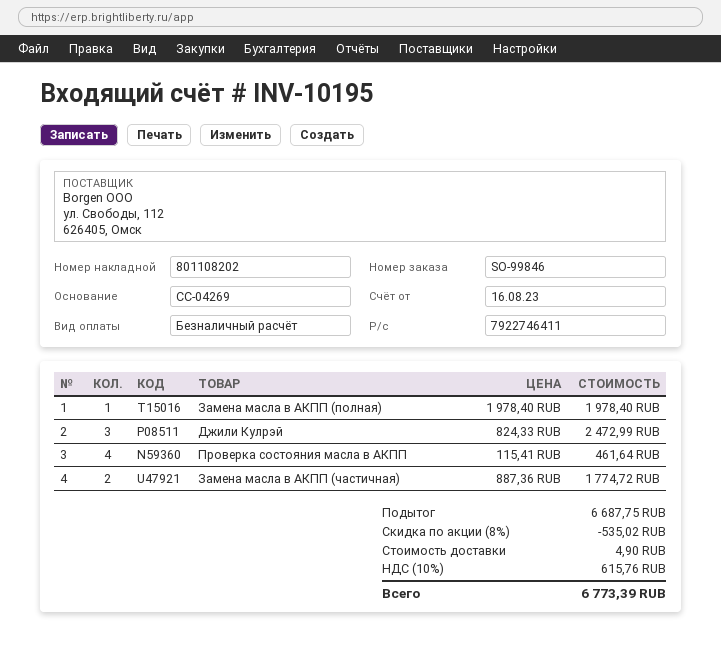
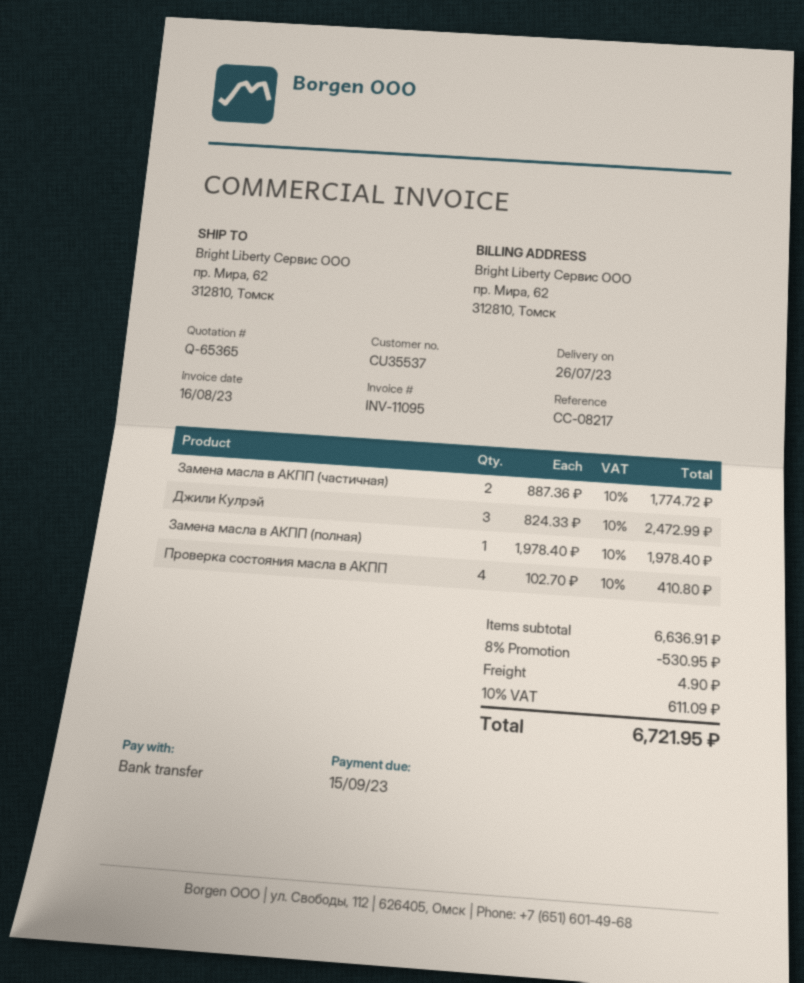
invoice number: INV-10195 -> INV-11095
reference: CC-04269 -> CC-08217
Проверка состояния масла в АКПП: 4 x 115.41 = 461.64 -> 4 x 102.70 = 410.80
subtotal: 6687.75 -> 6636.91
discount: 8% = 535.02 -> 8% = 530.95
tax: 10% = 615.76 -> 10% = 611.09
total: 6773.39 -> 6721.95

